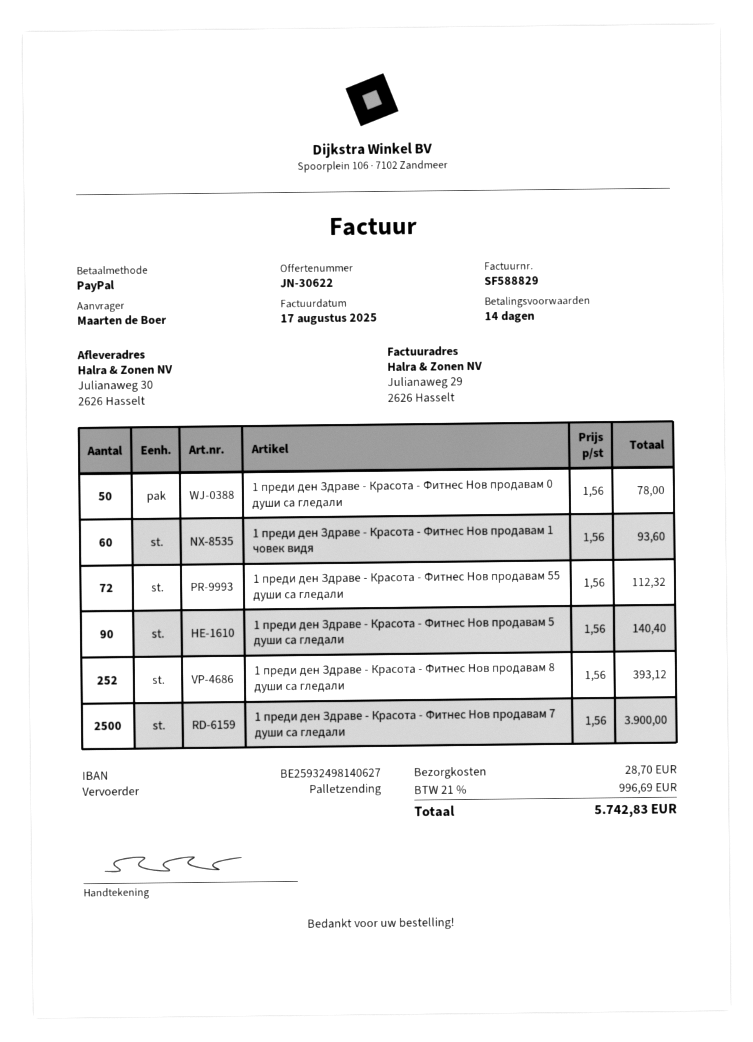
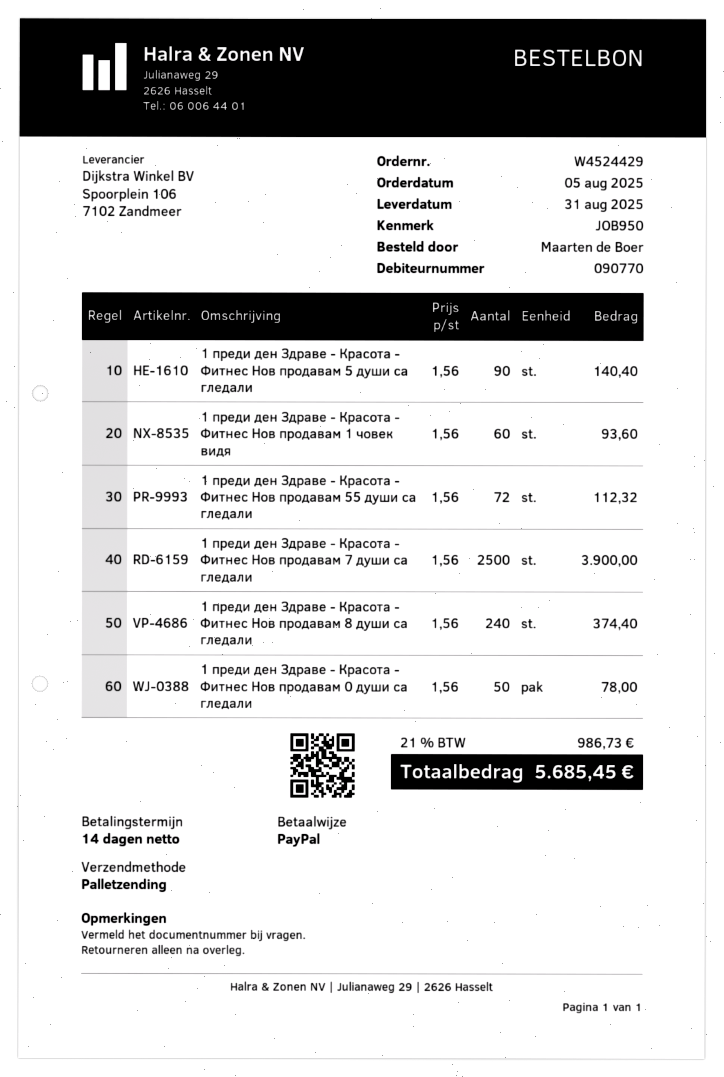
1 преди ден Здраве - Красота - Фитнес Нов продавам 8 души са гледали: 252 x 1.56 = 393.12 -> 240 x 1.56 = 374.40
shipping: 28.70 -> none
tax: 21% = 996.69 -> 21% = 986.73
total: 5742.83 -> 5685.45

